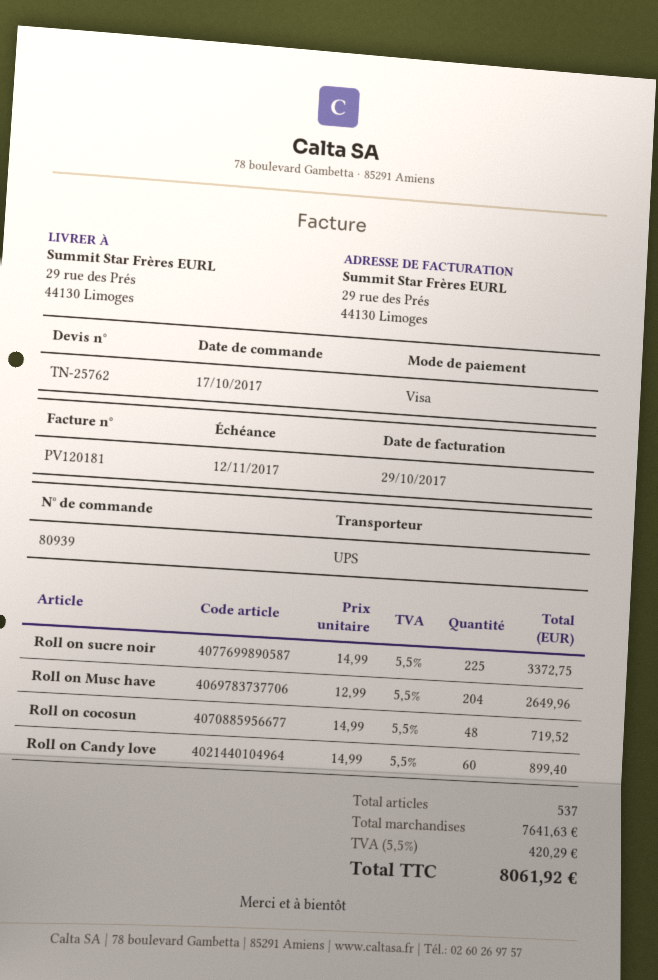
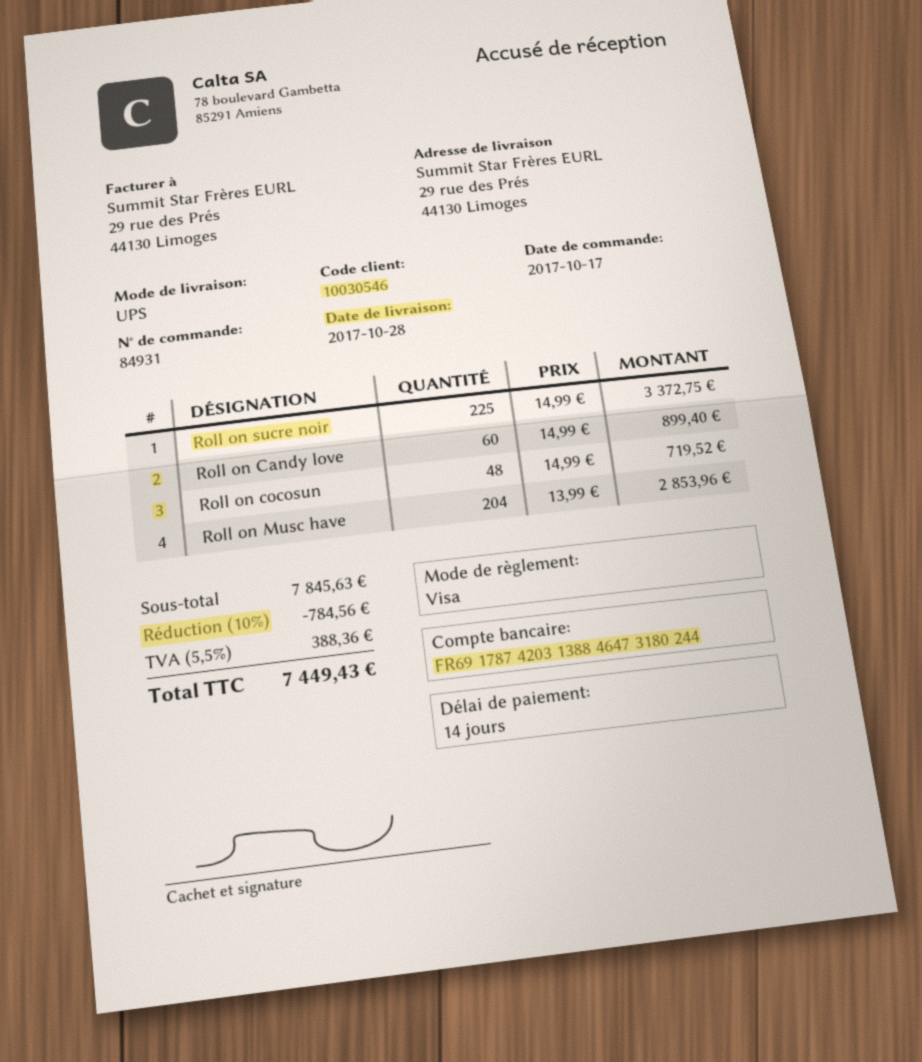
order number: 80939 -> 84931
Roll on Musc have: 204 x 12.99 = 2649.96 -> 204 x 13.99 = 2853.96
subtotal: 7641.63 -> 7845.63
discount: none -> 10% = 784.56
tax: 5.5% = 420.29 -> 5.5% = 388.36
total: 8061.92 -> 7449.43

